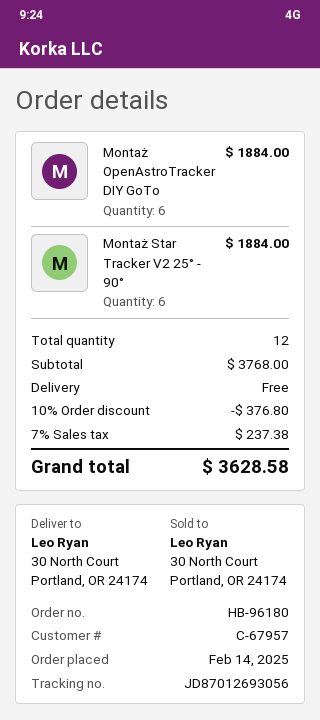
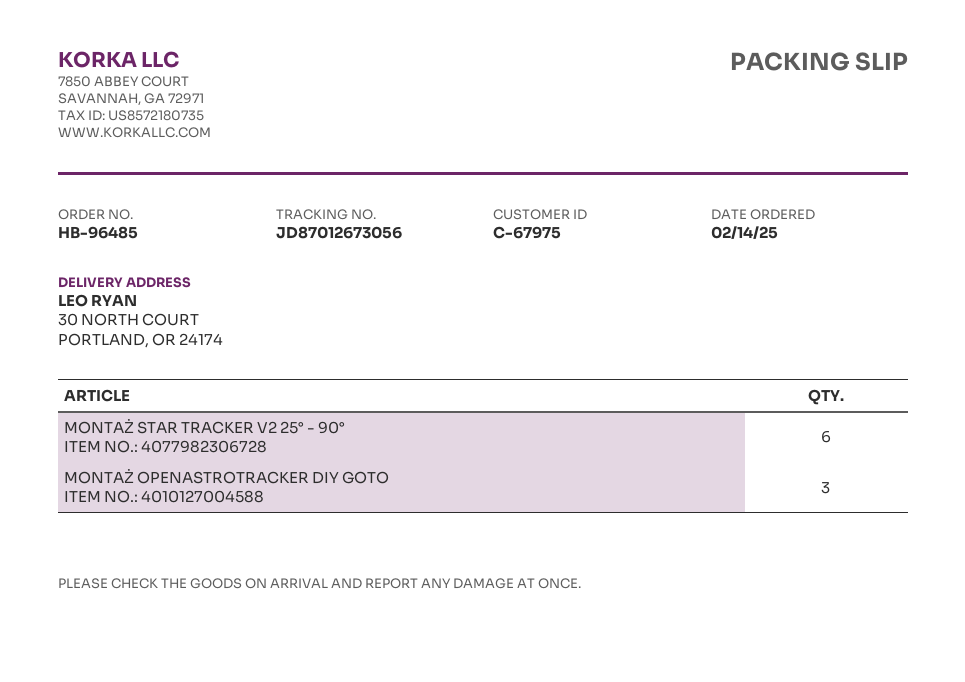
order number: HB-96180 -> HB-96485
customer number: C-67957 -> C-67975
tracking number: JD87012693056 -> JD87012673056
Montaż OpenAstroTracker DIY GoTo: 6 -> 3

